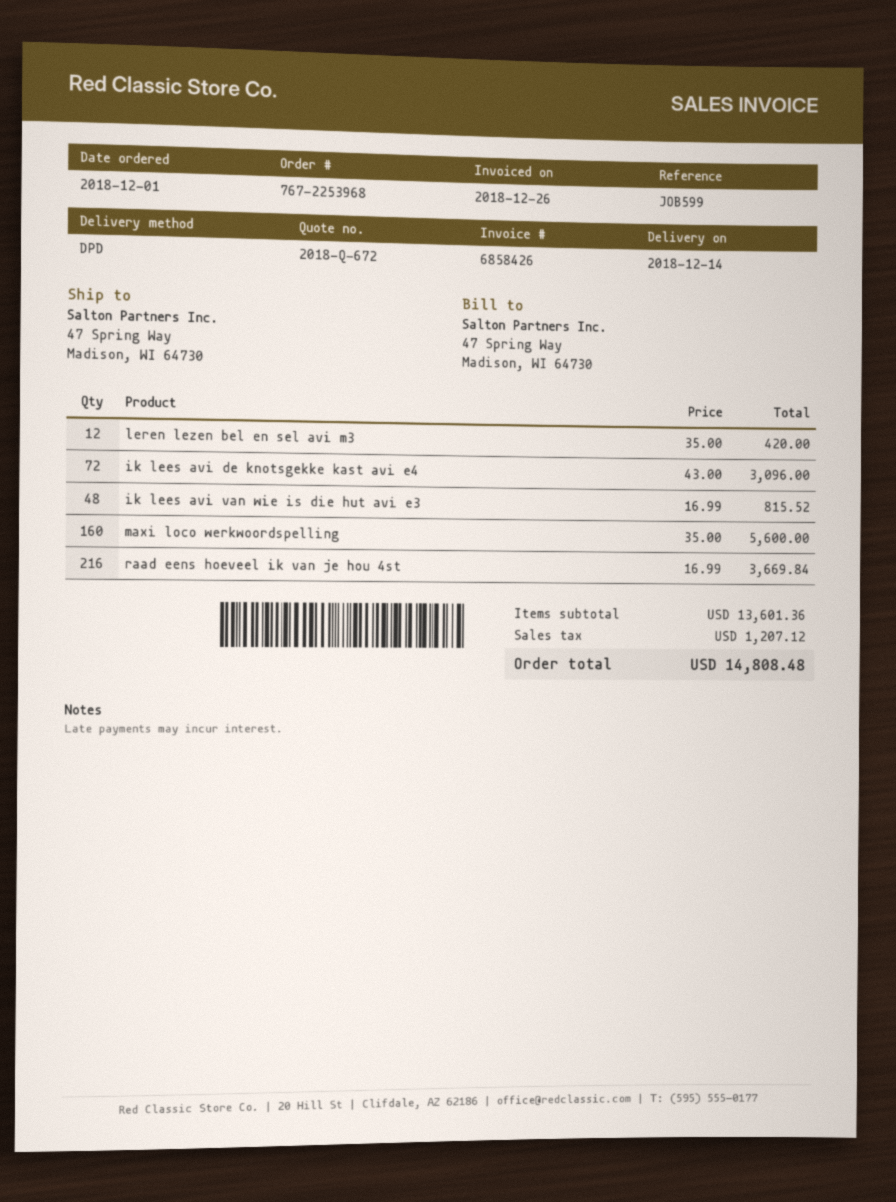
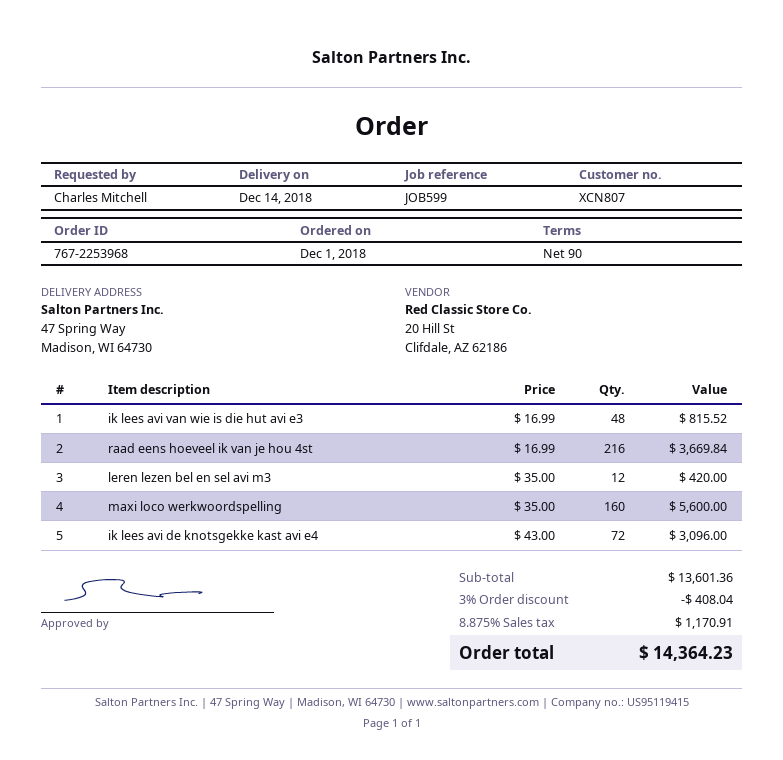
discount: none -> 3% = 408.04
tax: 1207.12 -> 1170.91
total: 14808.48 -> 14364.23

